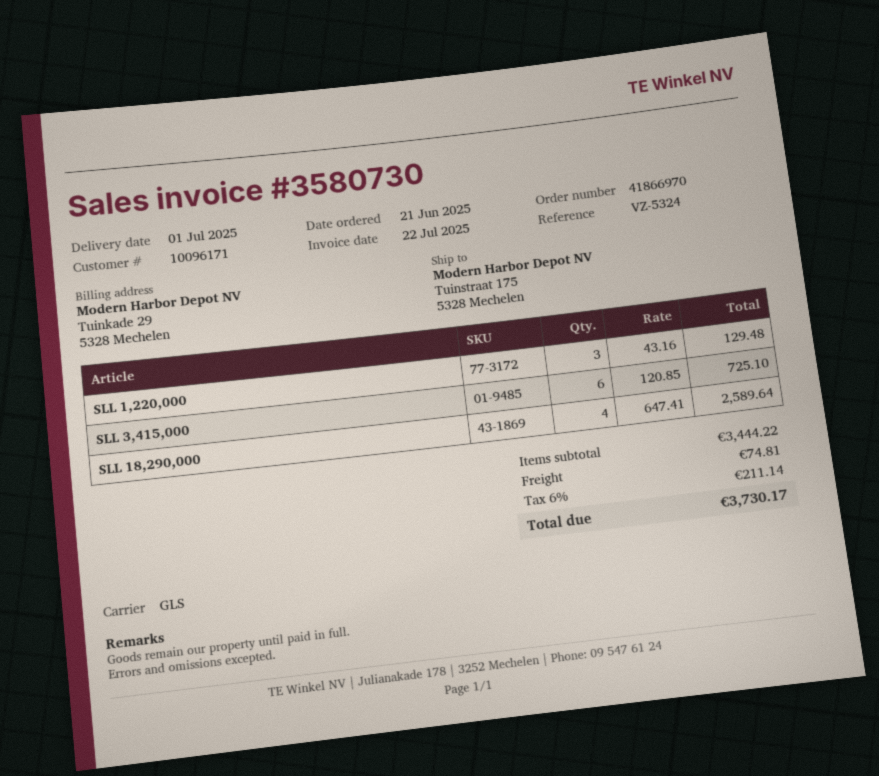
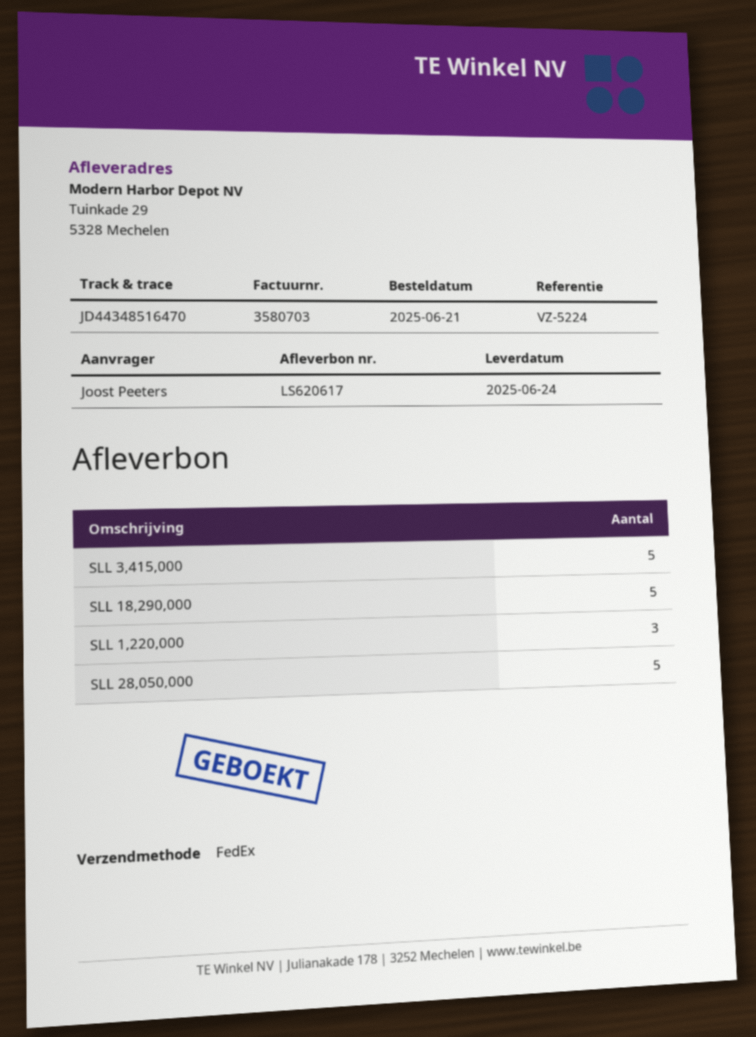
delivery date: 2025-07-01 -> 2025-06-24
invoice number: 3580730 -> 3580703
reference: VZ-5324 -> VZ-5224
shipping method: GLS -> FedEx
ship to: Tuinstraat 175, 5328 Mechelen -> Tuinkade 29, 5328 Mechelen
SLL 3,415,000: 6 -> 5
SLL 18,290,000: 4 -> 5
SLL 28,050,000: none -> 5

